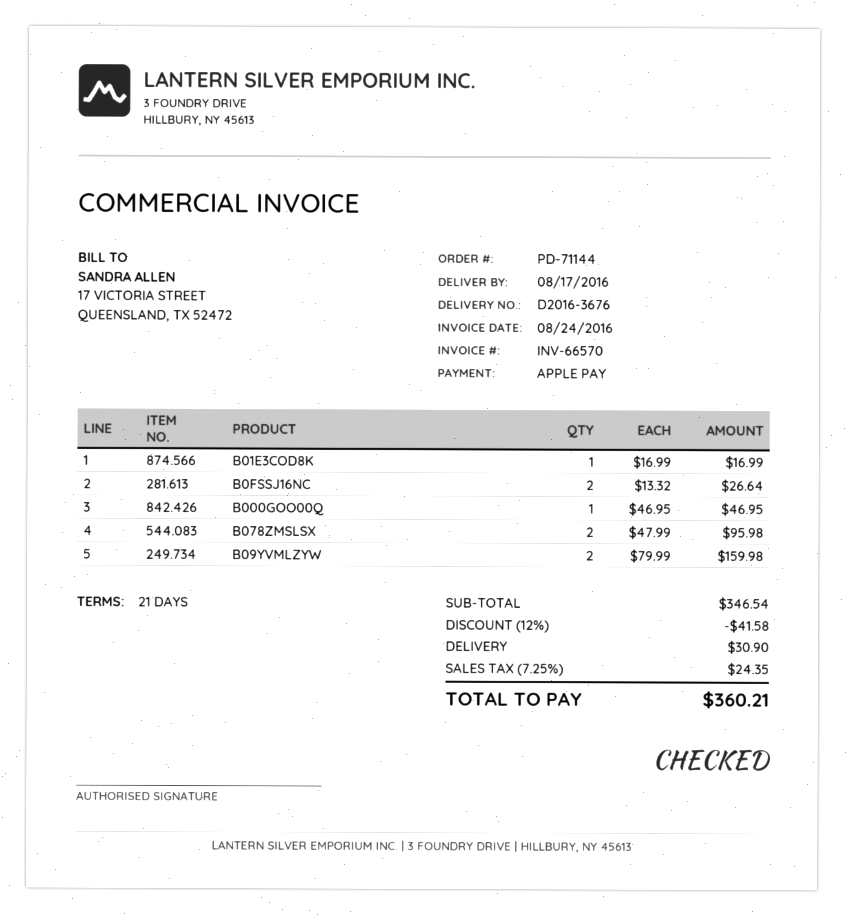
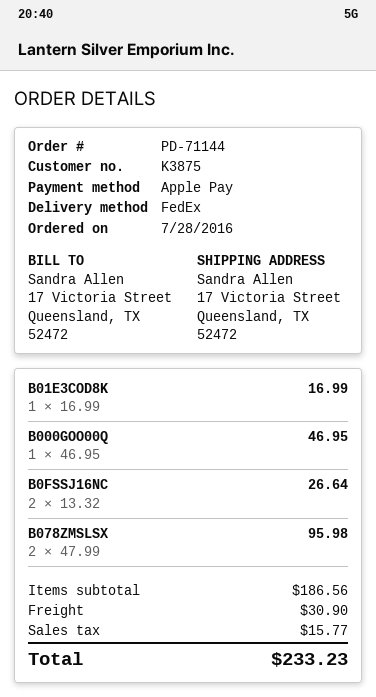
B09YVMLZYW: 2 x 79.99 = 159.98 -> none
subtotal: 346.54 -> 186.56
discount: 12% = 41.58 -> none
tax: 24.35 -> 15.77
total: 360.21 -> 233.23

